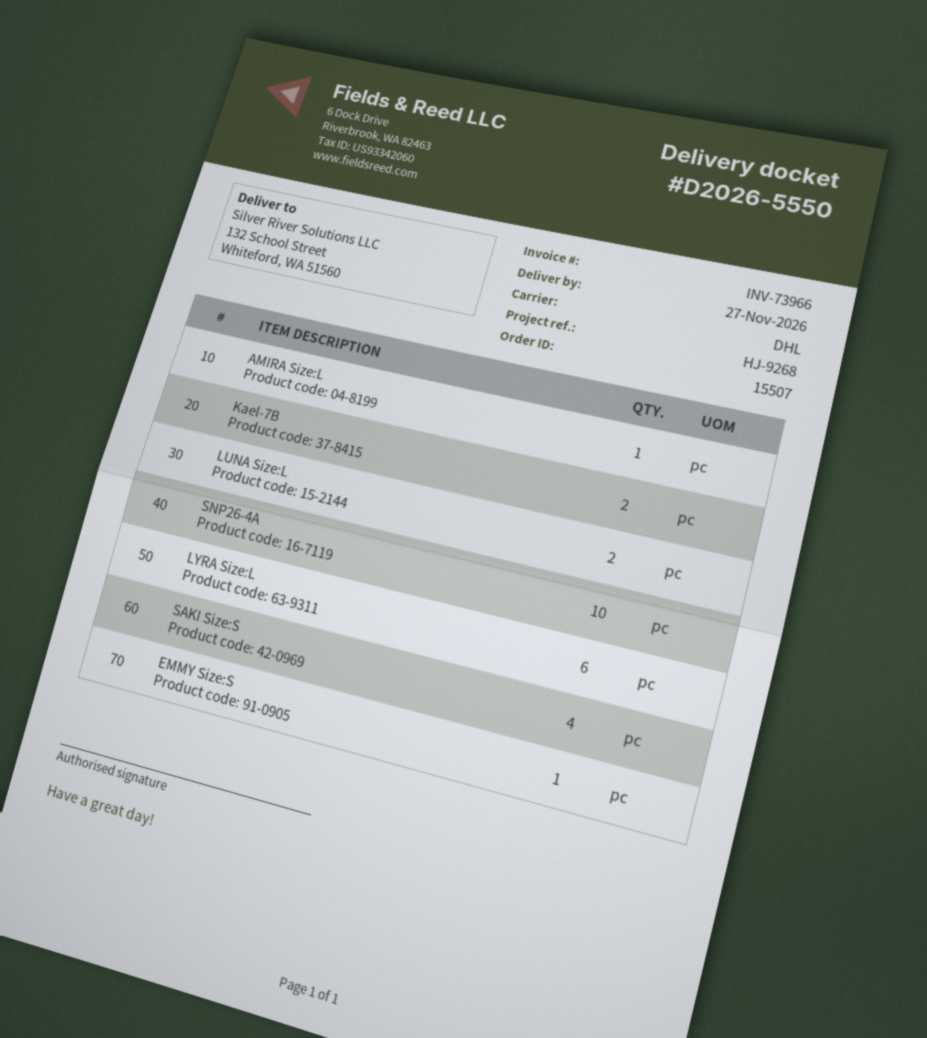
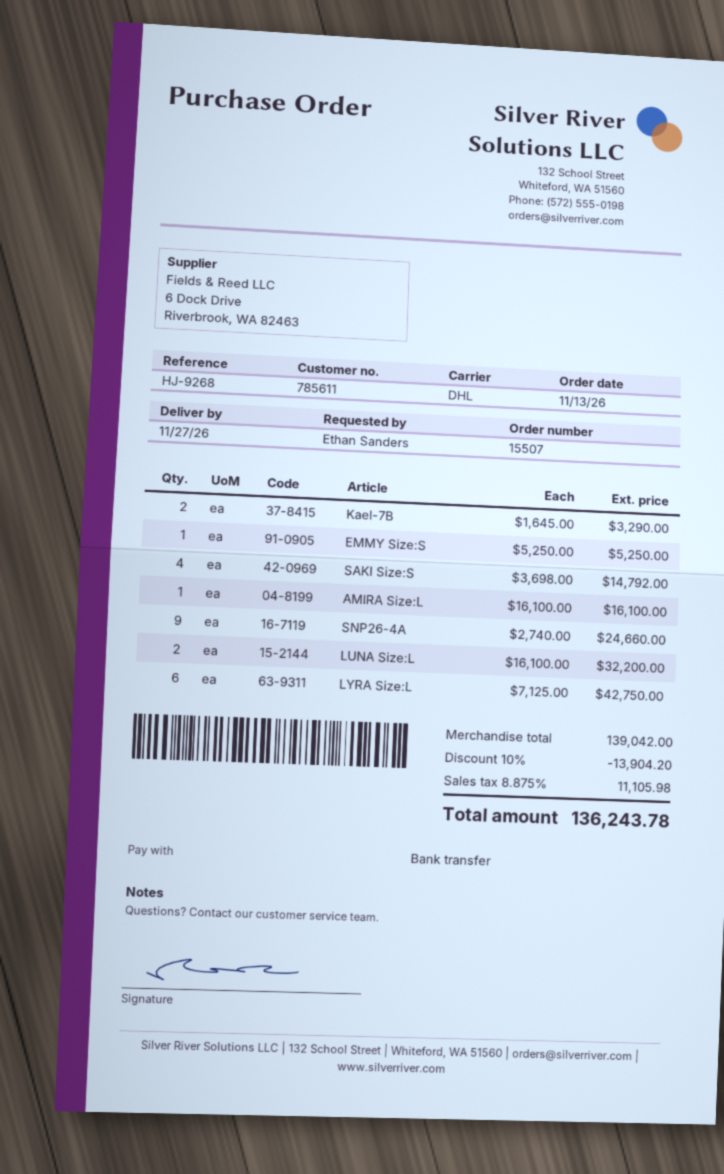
SNP26-4A: 10 -> 9

